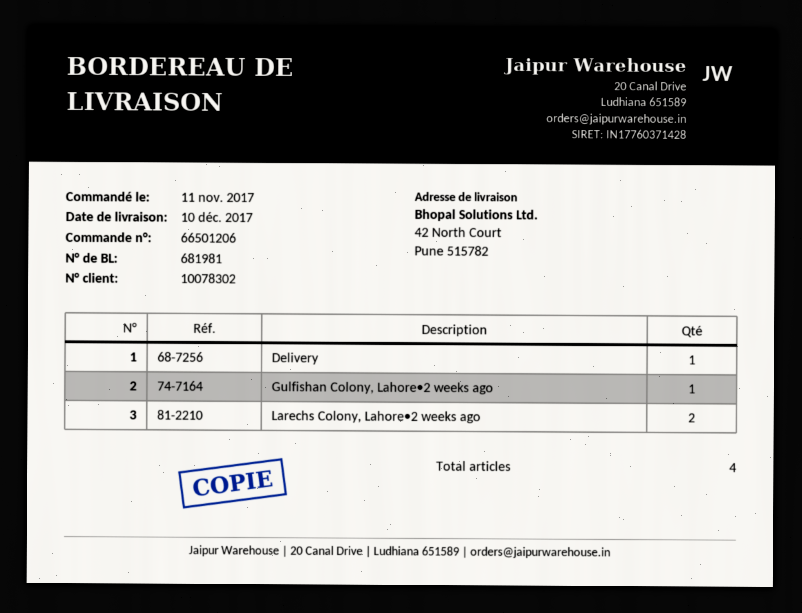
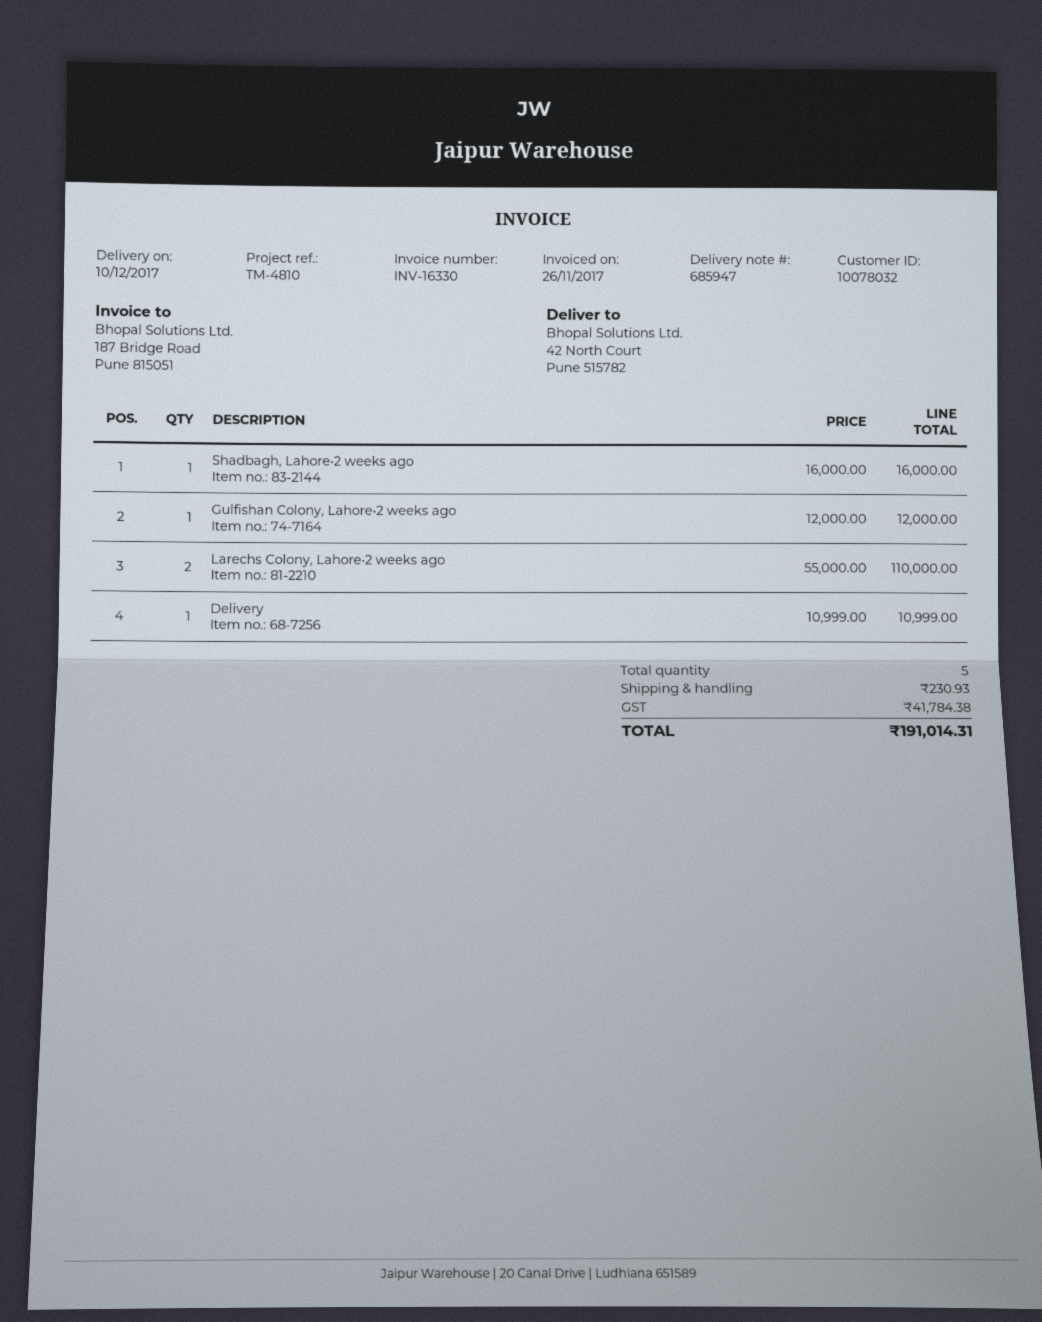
delivery note number: 681981 -> 685947
customer number: 10078302 -> 10078032
Shadbagh, Lahore•2 weeks ago: none -> 1
total quantity: 4 -> 5

